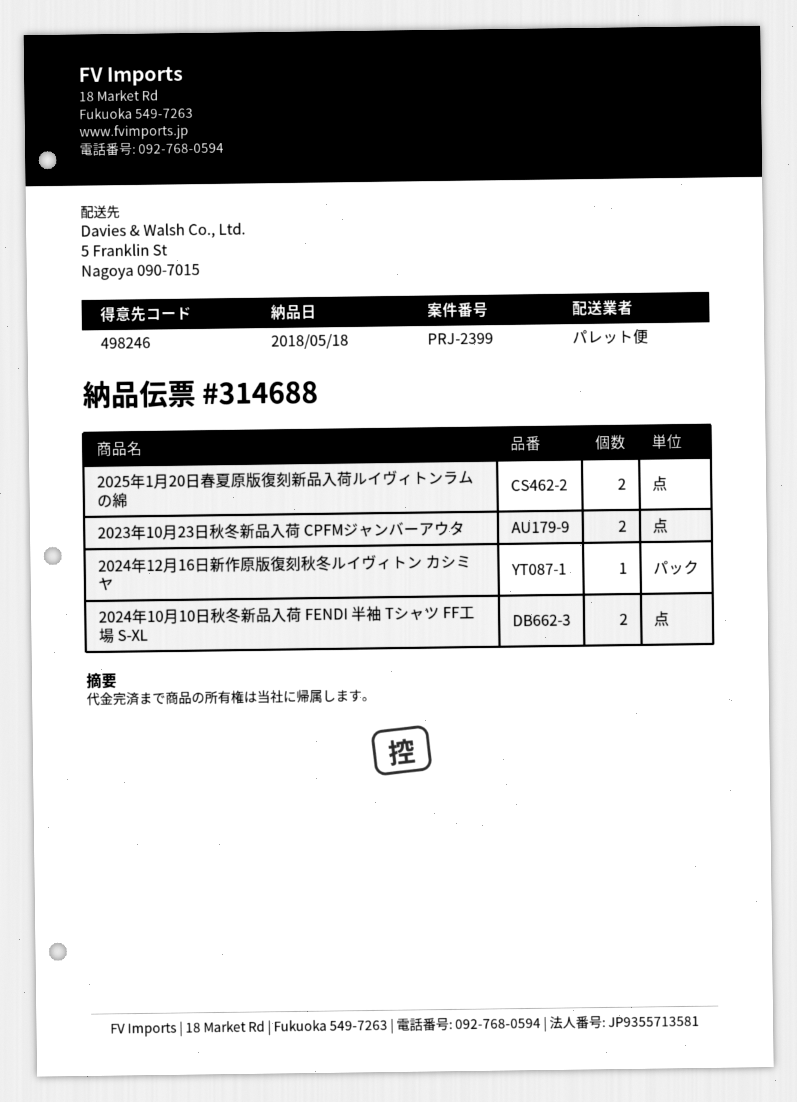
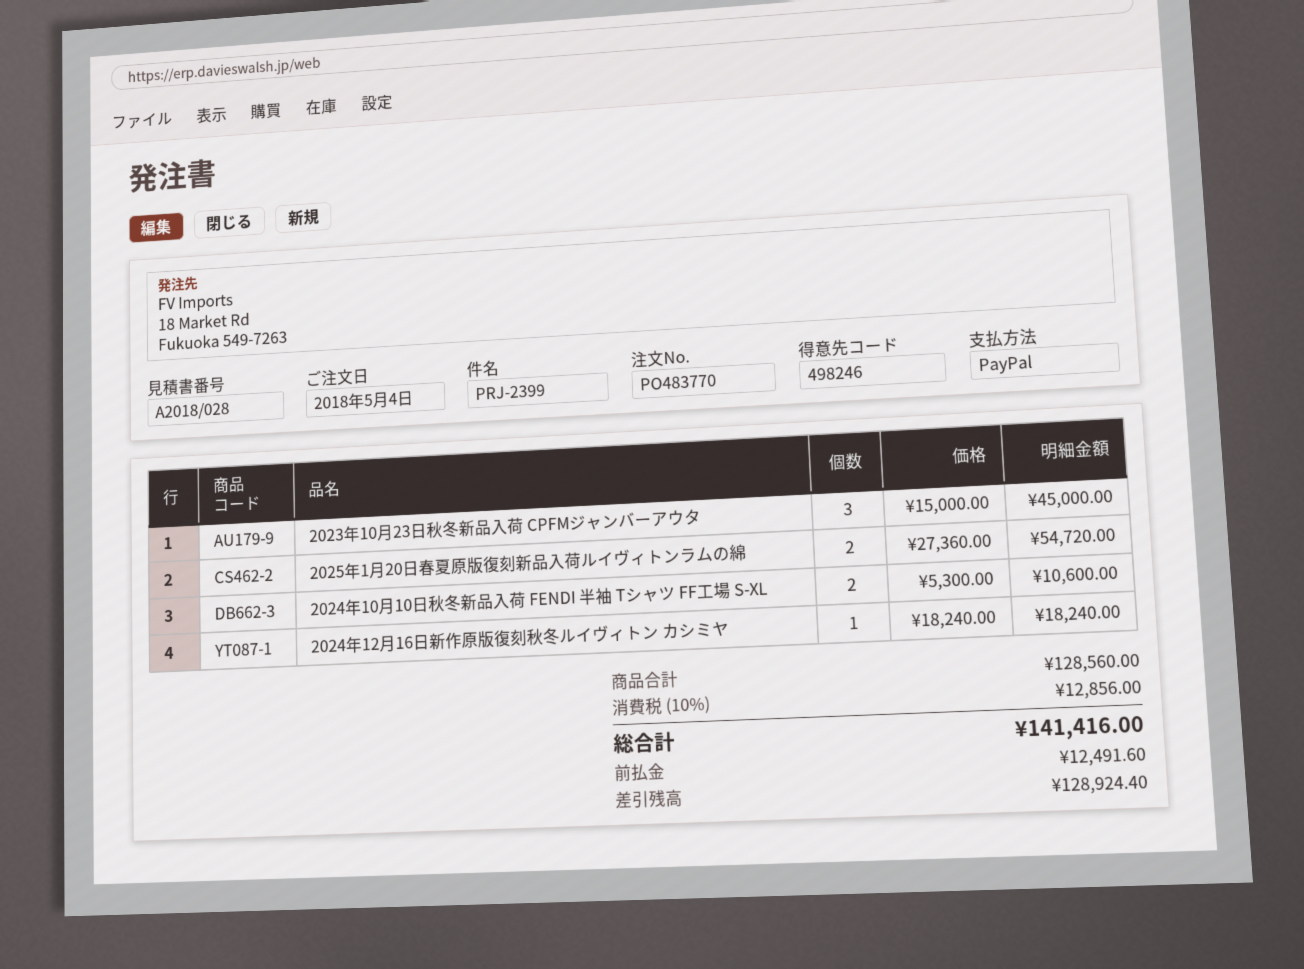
2023年10月23日秋冬新品入荷 CPFMジャンバーアウタ: 2 -> 3

